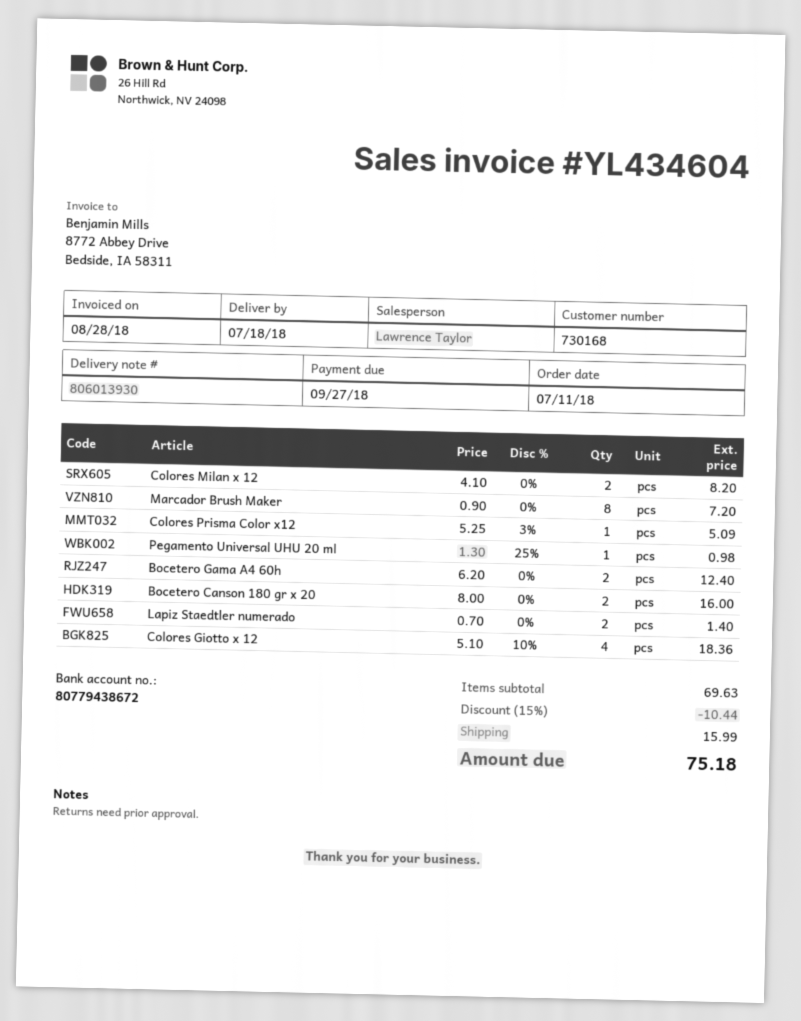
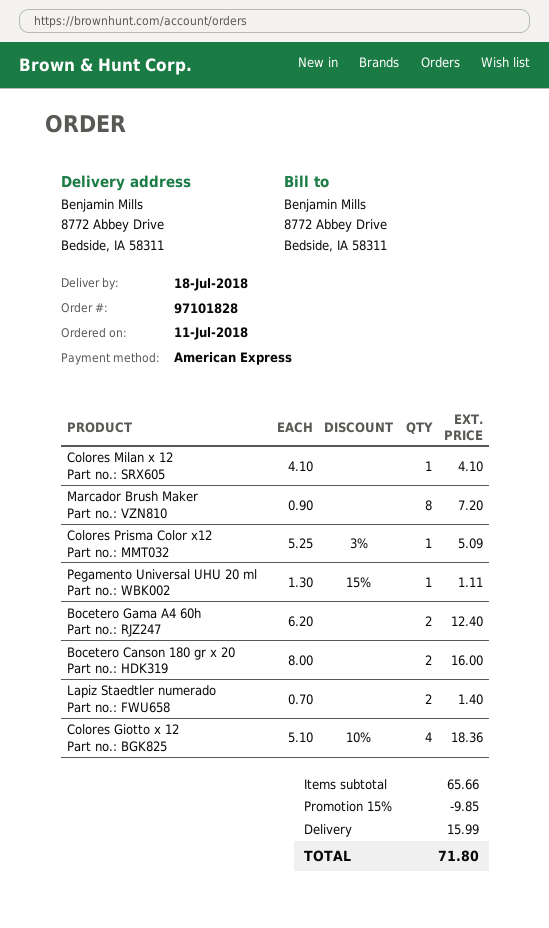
Colores Milan x 12: 2 x 4.10 = 8.20 -> 1 x 4.10 = 4.10
Pegamento Universal UHU 20 ml: 1 x 1.30 - 25% = 0.98 -> 1 x 1.30 - 15% = 1.11
subtotal: 69.63 -> 65.66
discount: 15% = 10.44 -> 15% = 9.85
total: 75.18 -> 71.80

